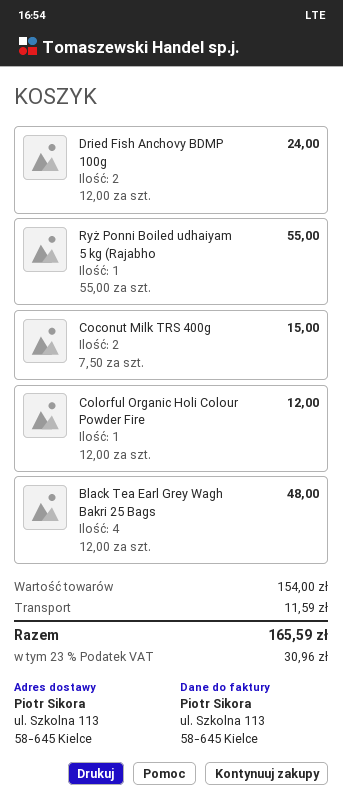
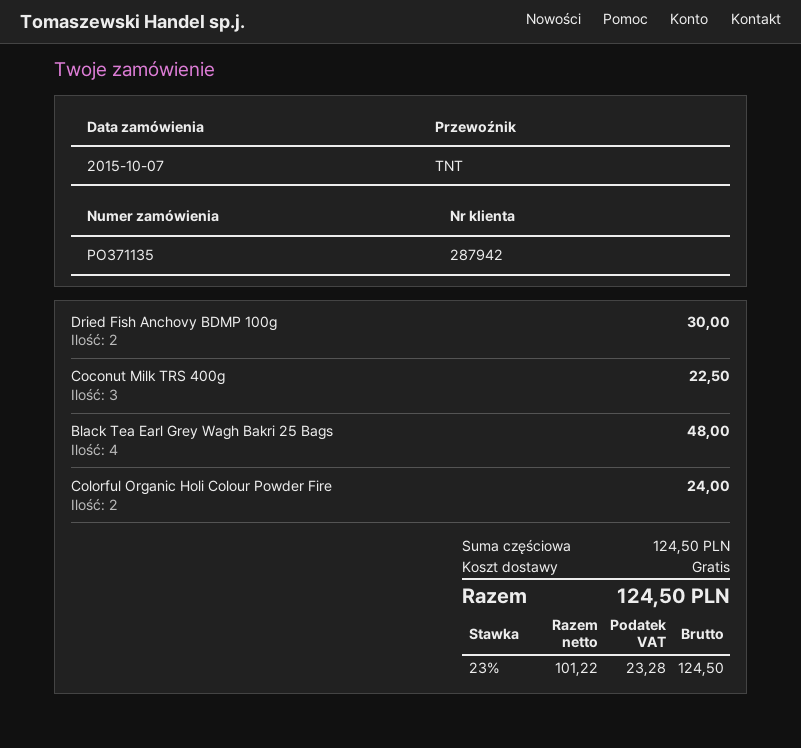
Dried Fish Anchovy BDMP 100g: 2 for 24.00 -> 2 for 30.00
Ryż Ponni Boiled udhaiyam 5 kg (Rajabho: 1 for 55.00 -> none
Coconut Milk TRS 400g: 2 for 15.00 -> 3 for 22.50
Colorful Organic Holi Colour Powder Fire: 1 for 12.00 -> 2 for 24.00
subtotal: 154.00 -> 124.50
shipping: 11.59 -> 0.00
tax: 23% = 30.96 -> 23% = 23.28
total: 165.59 -> 124.50

